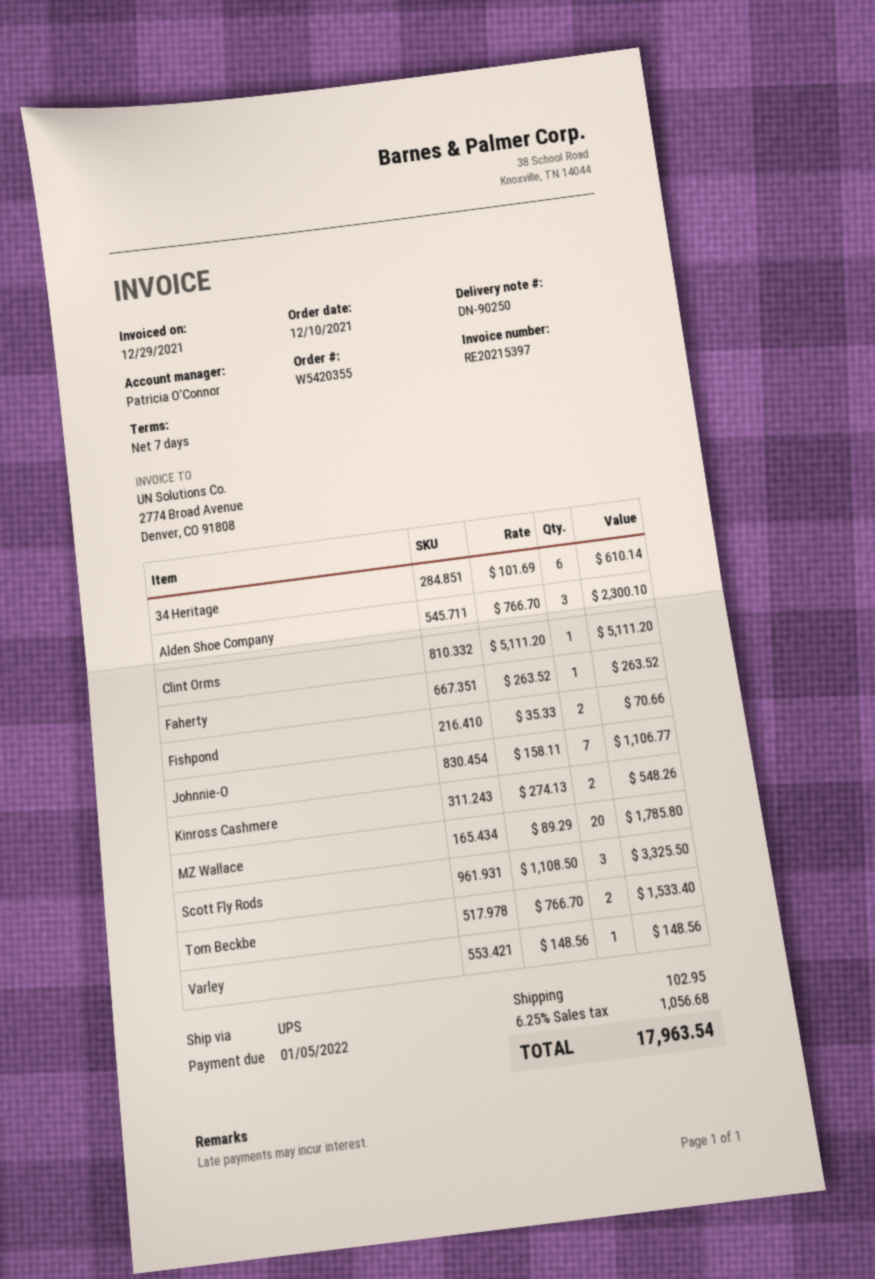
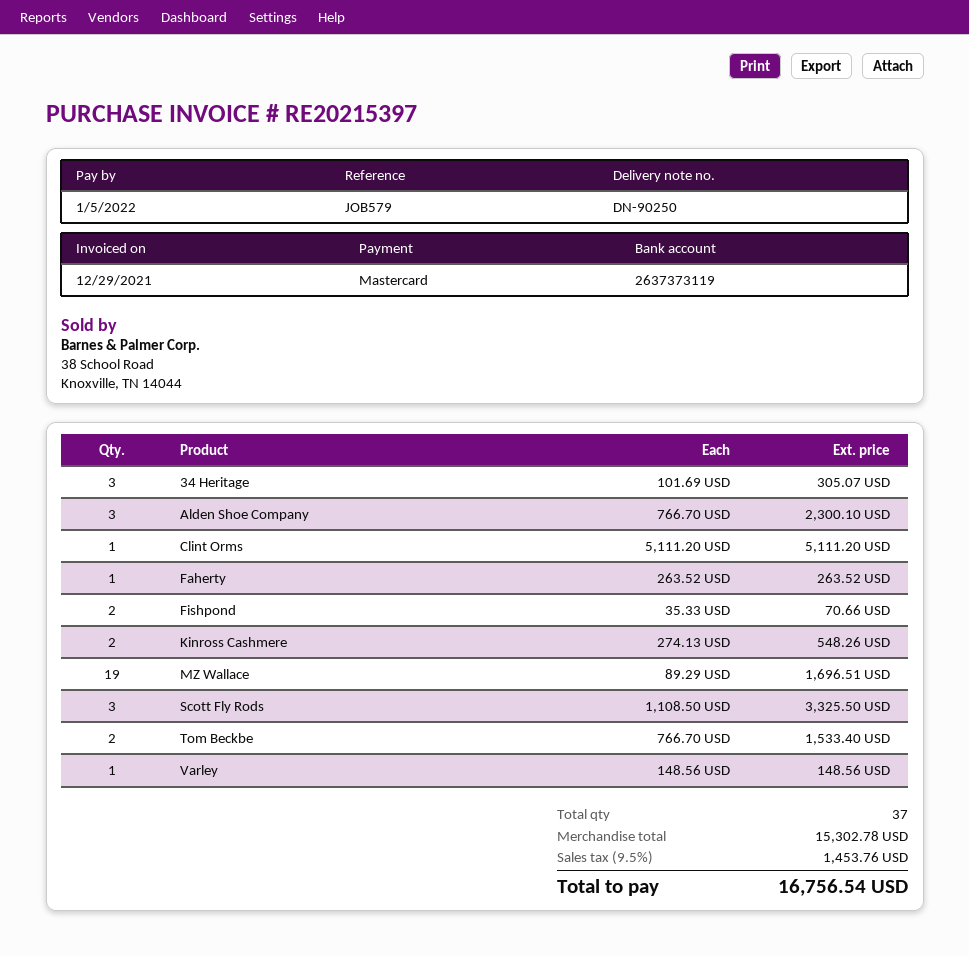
34 Heritage: 6 x 101.69 = 610.14 -> 3 x 101.69 = 305.07
Johnnie-O: 7 x 158.11 = 1106.77 -> none
MZ Wallace: 20 x 89.29 = 1785.80 -> 19 x 89.29 = 1696.51
shipping: 102.95 -> none
tax: 6.25% = 1056.68 -> 9.5% = 1453.76
total: 17963.54 -> 16756.54

